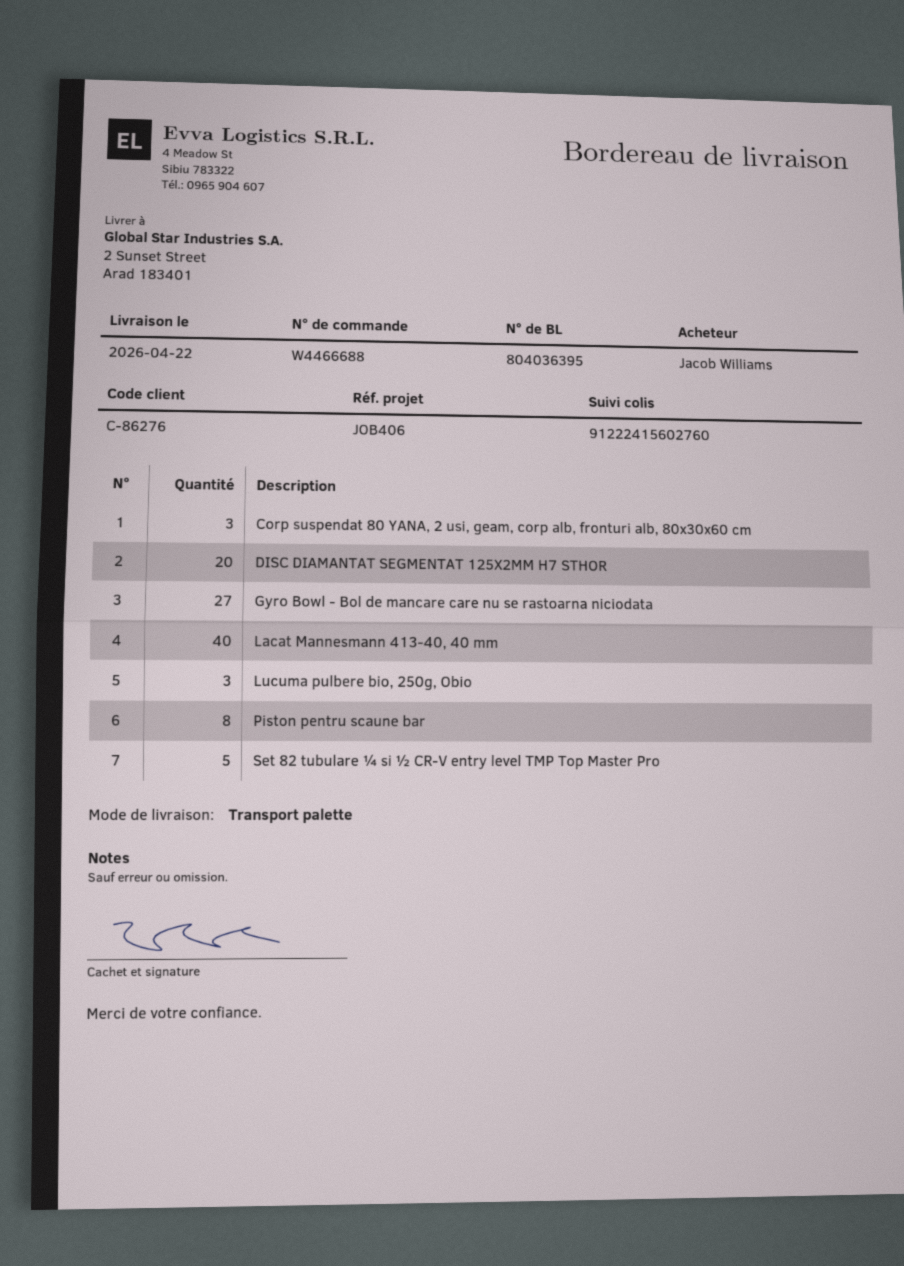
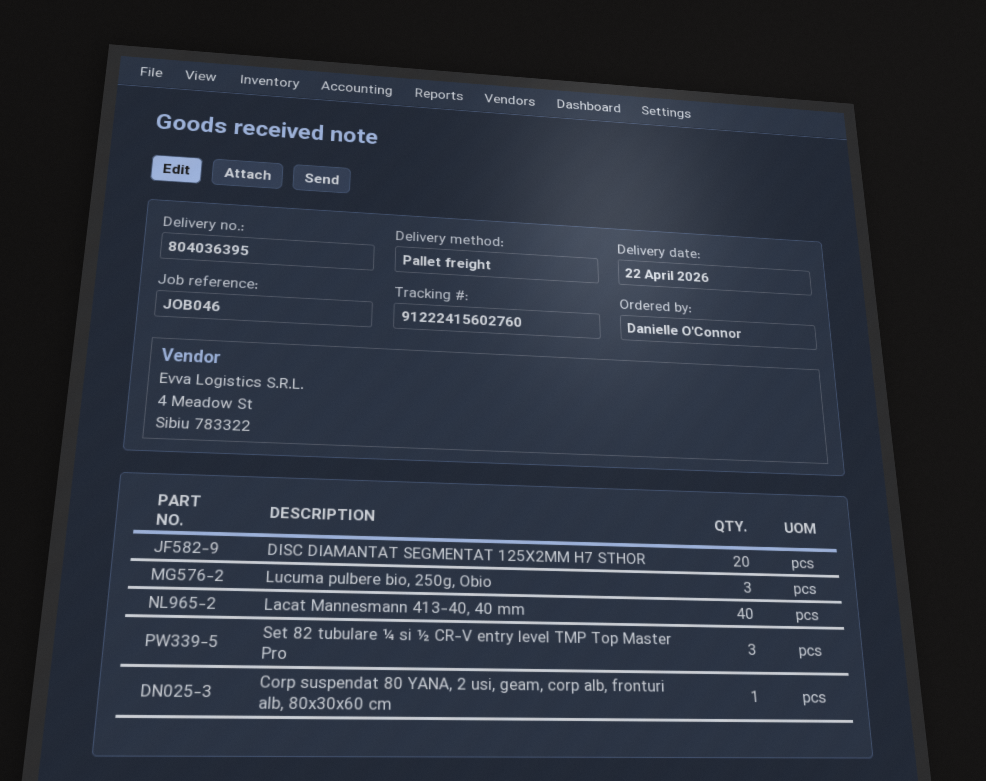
reference: JOB406 -> JOB046
ordered by: Jacob Williams -> Danielle O'Connor
Corp suspendat 80 YANA, 2 usi, geam, corp alb, fronturi alb, 80x30x60 cm: 3 -> 1
Gyro Bowl - Bol de mancare care nu se rastoarna niciodata: 27 -> none
Piston pentru scaune bar: 8 -> none
Set 82 tubulare ¼ si ½ CR-V entry level TMP Top Master Pro: 5 -> 3

